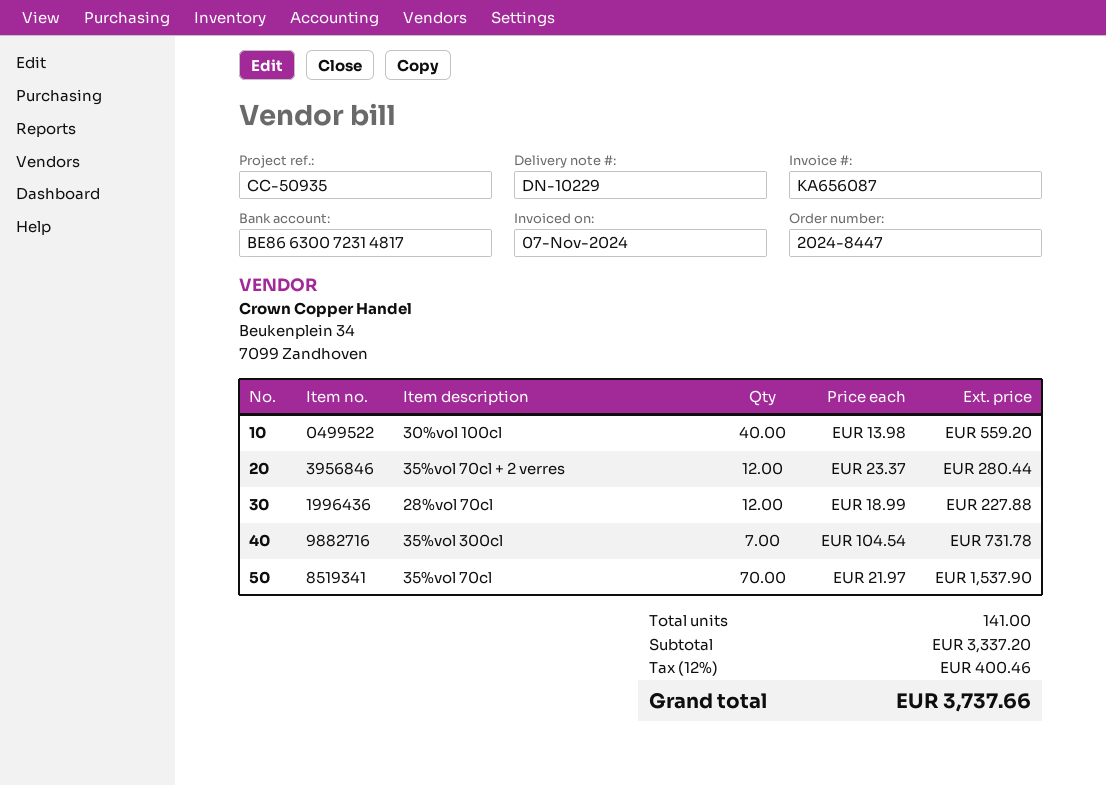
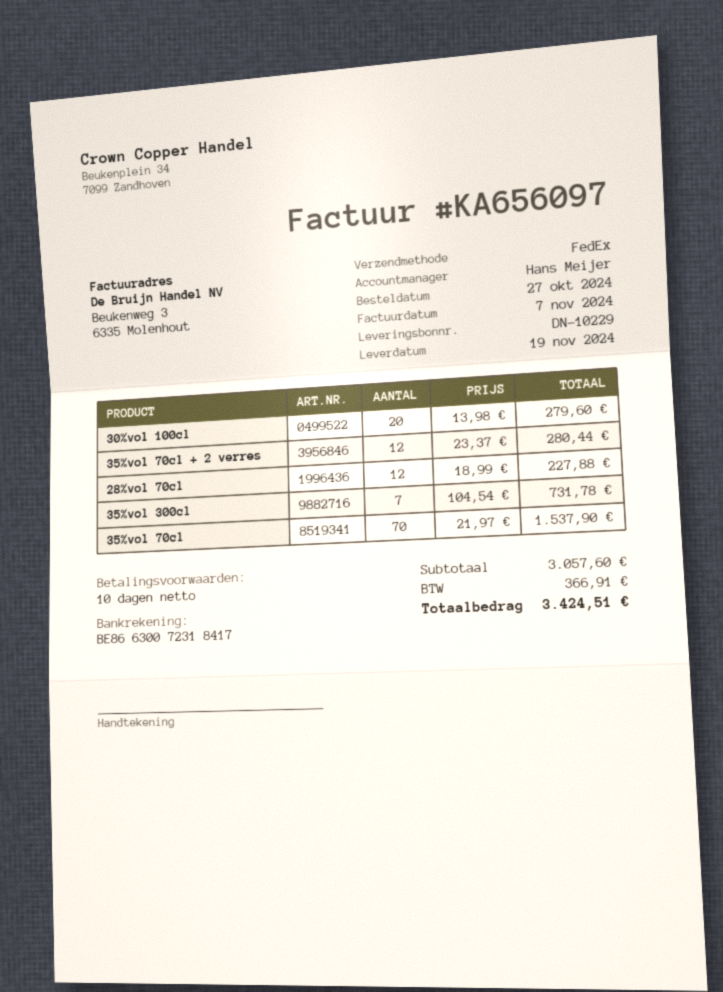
invoice number: KA656087 -> KA656097
bank account: BE86630072314817 -> BE86630072318417
30%vol 100cl: 40 x 13.98 = 559.20 -> 20 x 13.98 = 279.60
subtotal: 3337.20 -> 3057.60
tax: 400.46 -> 366.91
total: 3737.66 -> 3424.51

